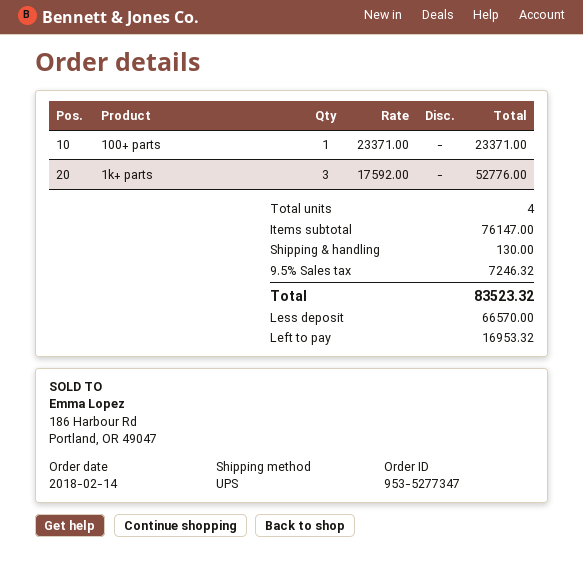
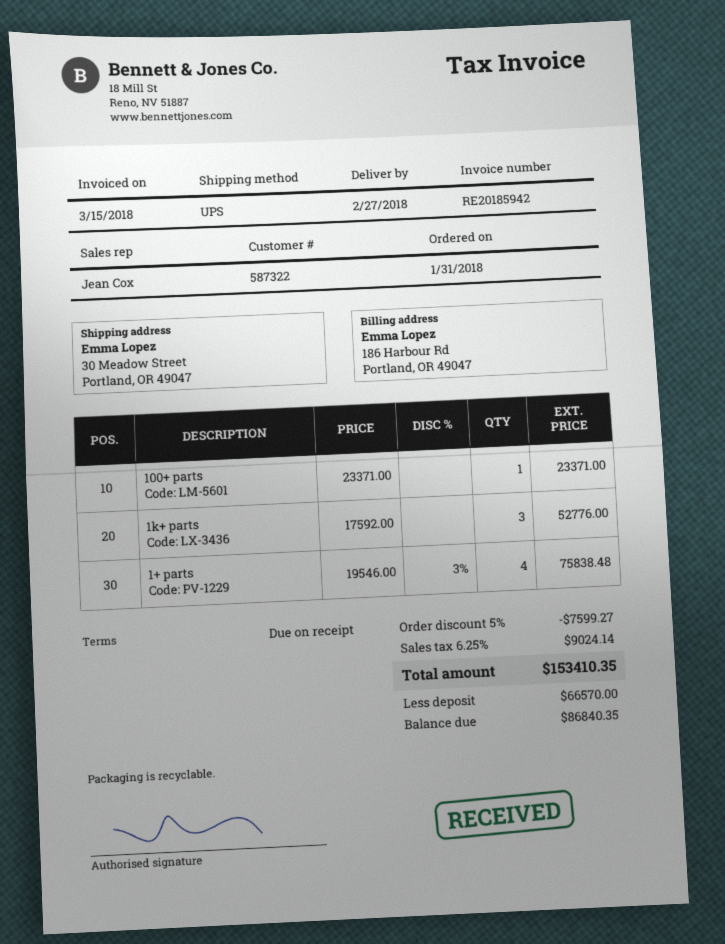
order date: 2018-02-14 -> 2018-01-31
1+ parts: none -> 4 x 19546.00 - 3% = 75838.48
discount: none -> 5% = 7599.27
shipping: 130.00 -> none
tax: 9.5% = 7246.32 -> 6.25% = 9024.14
total: 83523.32 -> 153410.35
balance: 16953.32 -> 86840.35

